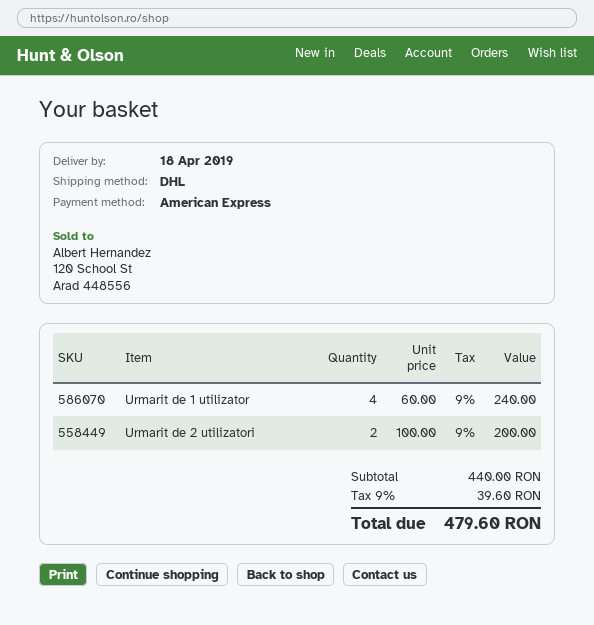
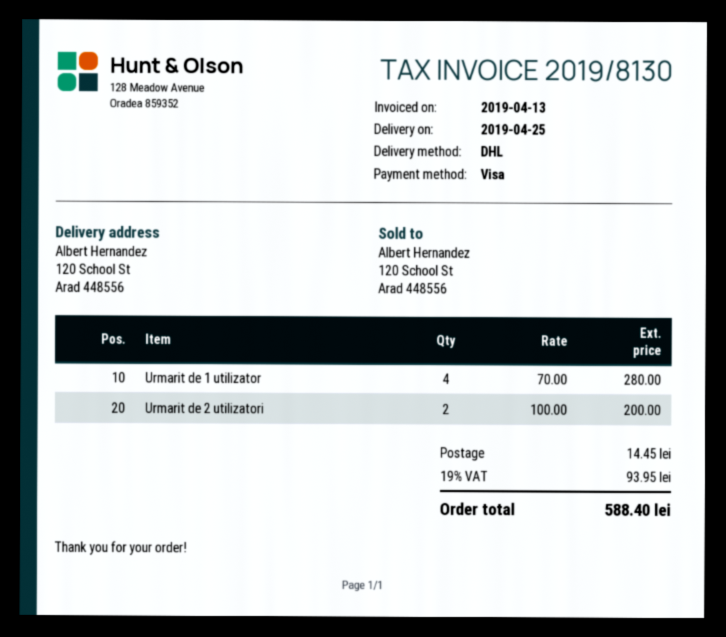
delivery date: 2019-04-18 -> 2019-04-25
payment method: American Express -> Visa
Urmarit de 1 utilizator: 4 x 60.00 = 240.00 -> 4 x 70.00 = 280.00
shipping: none -> 14.45
tax: 9% = 39.60 -> 19% = 93.95
total: 479.60 -> 588.40

